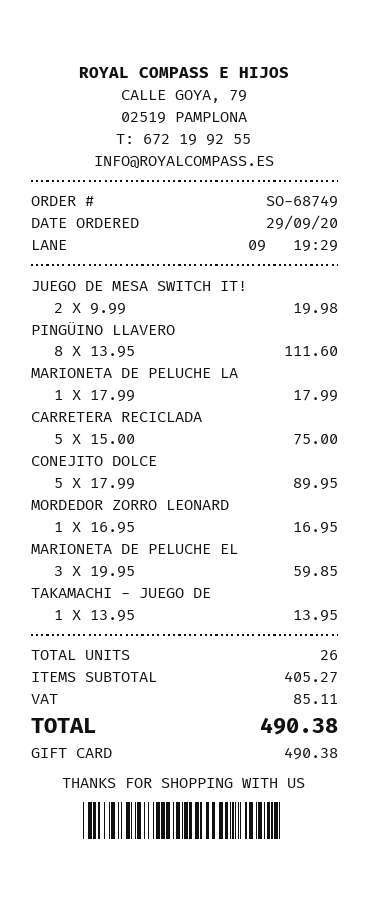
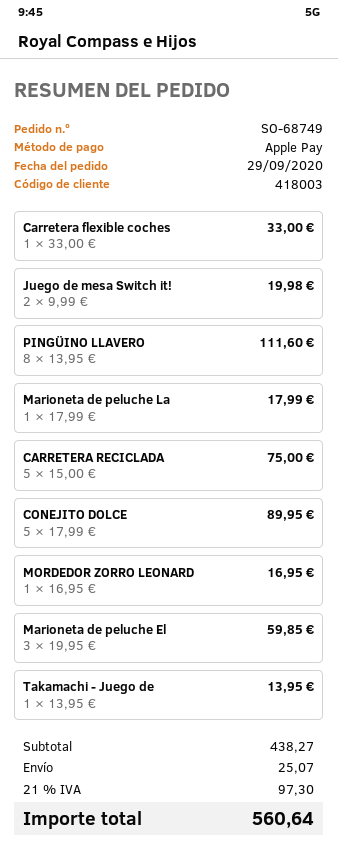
payment method: gift card -> Apple Pay
Carretera flexible coches: none -> 1 x 33.00 = 33.00
subtotal: 405.27 -> 438.27
shipping: none -> 25.07
tax: 85.11 -> 97.30
total: 490.38 -> 560.64

